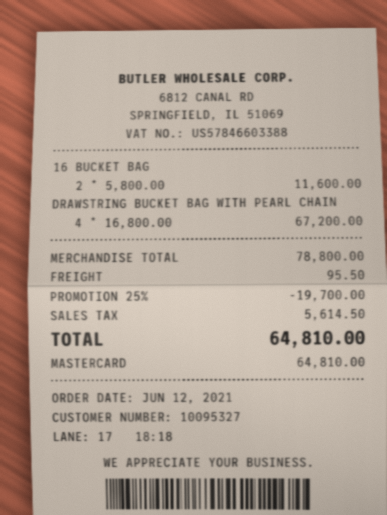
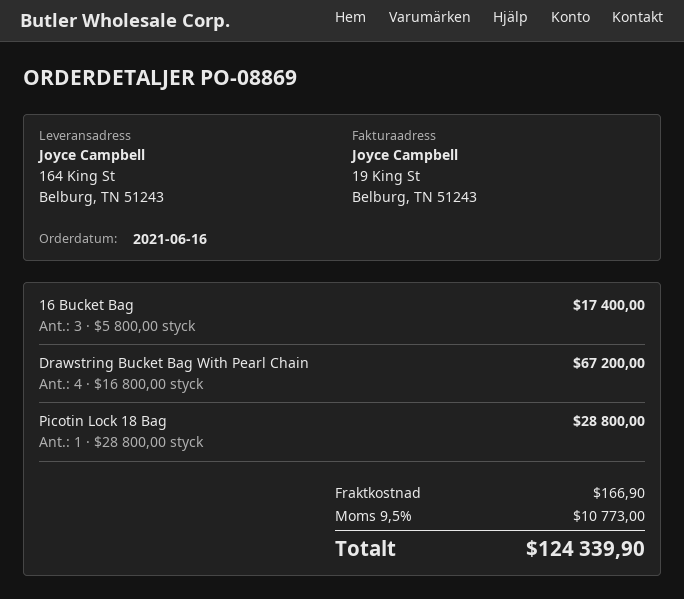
order date: 2021-06-12 -> 2021-06-16
16 BUCKET BAG: 2 x 5800.00 = 11600.00 -> 3 x 5800.00 = 17400.00
Picotin Lock 18 Bag: none -> 1 x 28800.00 = 28800.00
discount: 25% = 19700.00 -> none
shipping: 95.50 -> 166.90
tax: 5614.50 -> 10773.00
total: 64810.00 -> 124339.90

